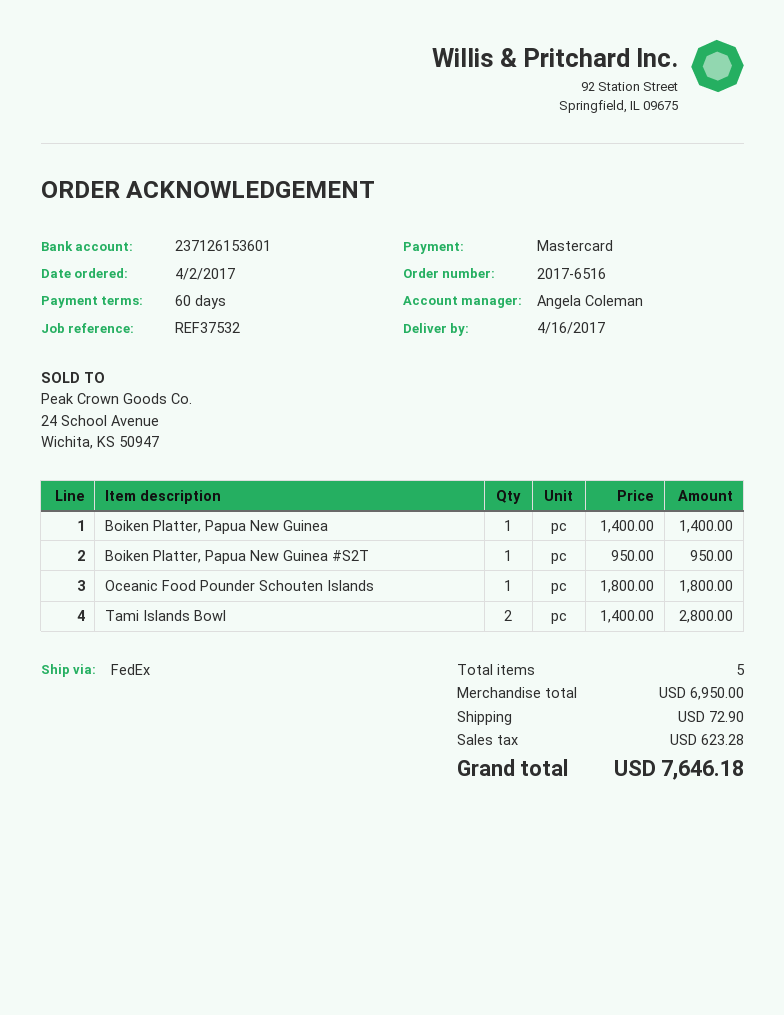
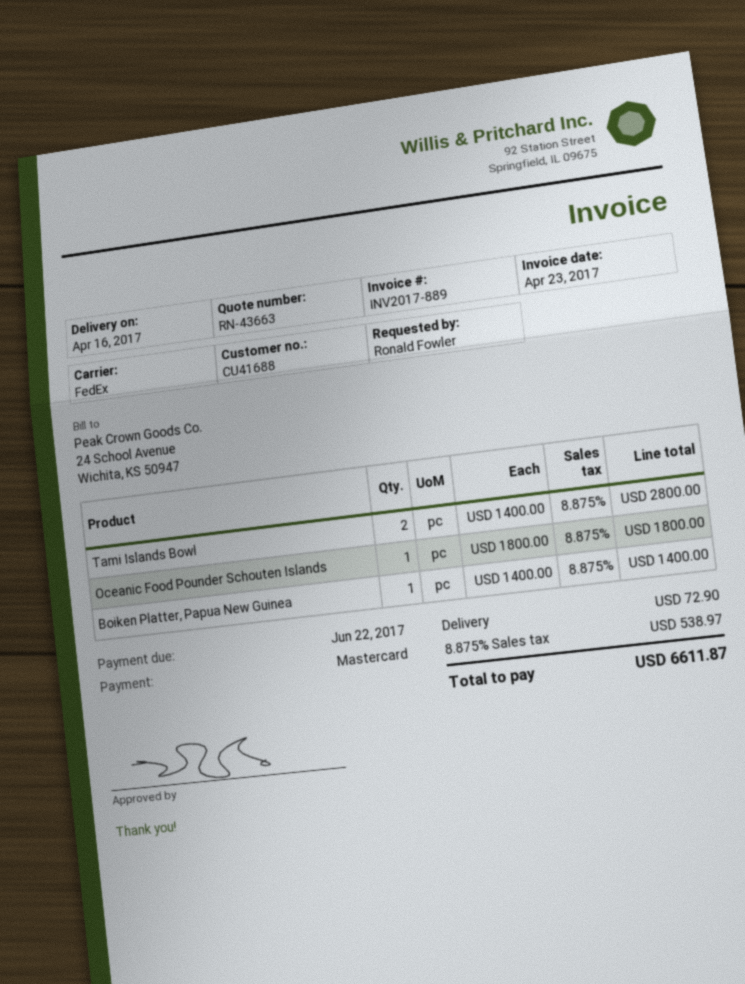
Boiken Platter, Papua New Guinea #S2T: 1 x 950.00 = 950.00 -> none
tax: 623.28 -> 538.97
total: 7646.18 -> 6611.87

